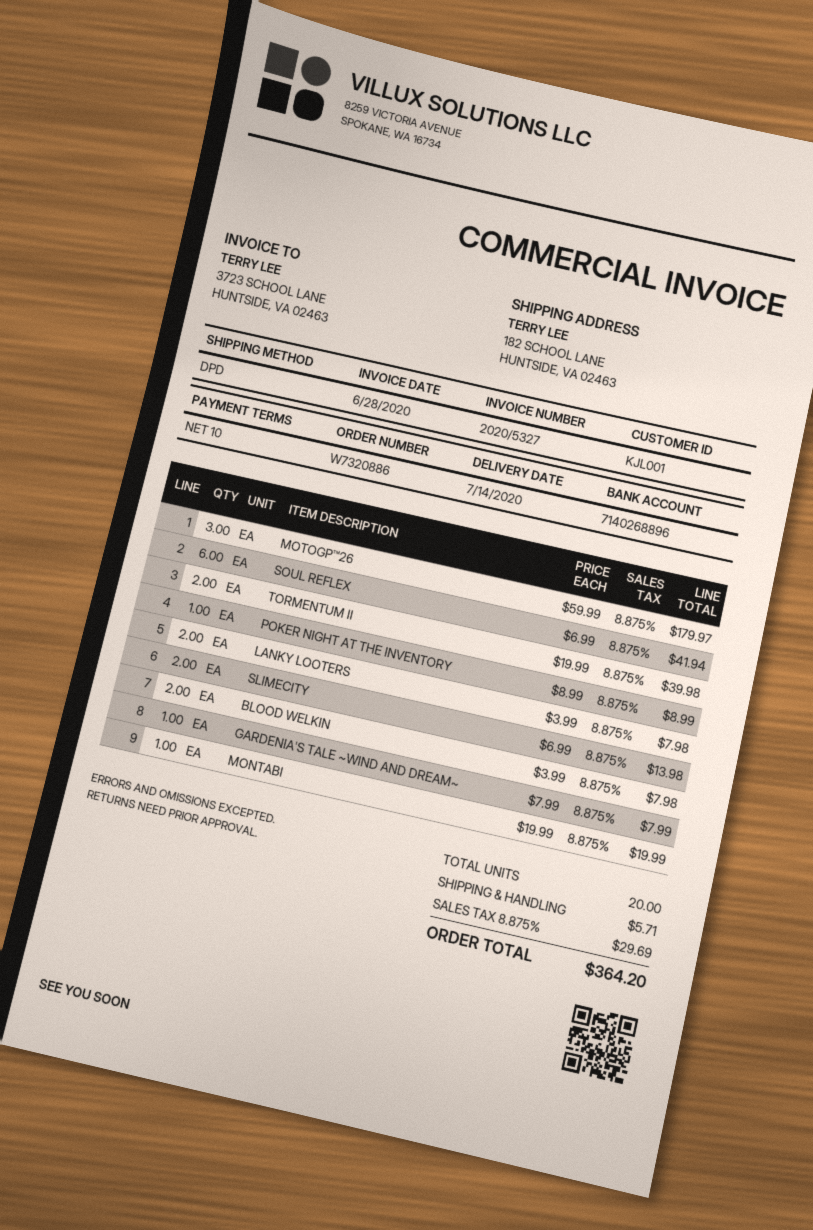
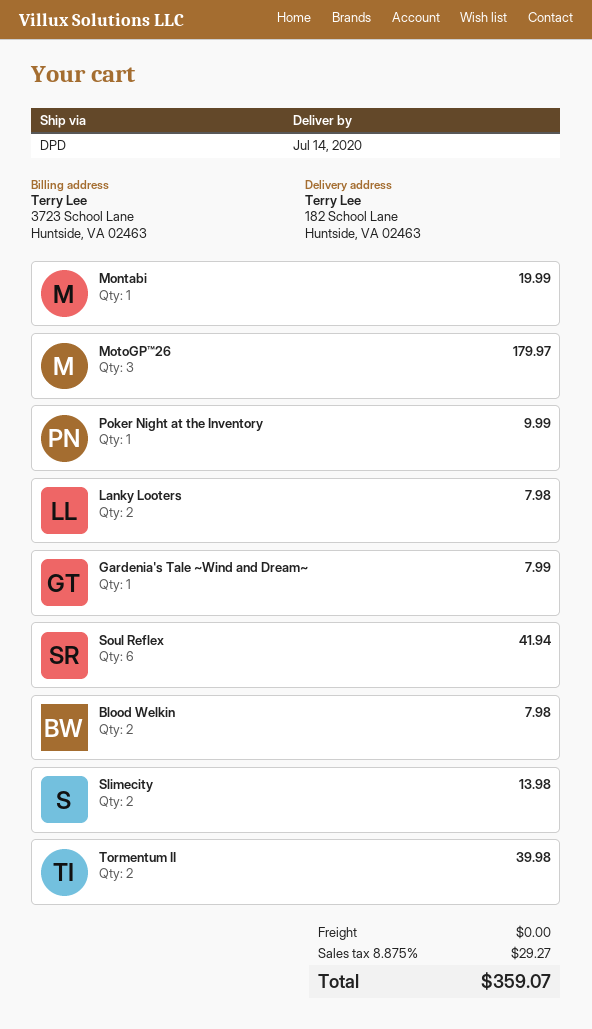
POKER NIGHT AT THE INVENTORY: 1 for 8.99 -> 1 for 9.99
shipping: 5.71 -> 0.00
tax: 8.875% = 29.69 -> 8.875% = 29.27
total: 364.20 -> 359.07

